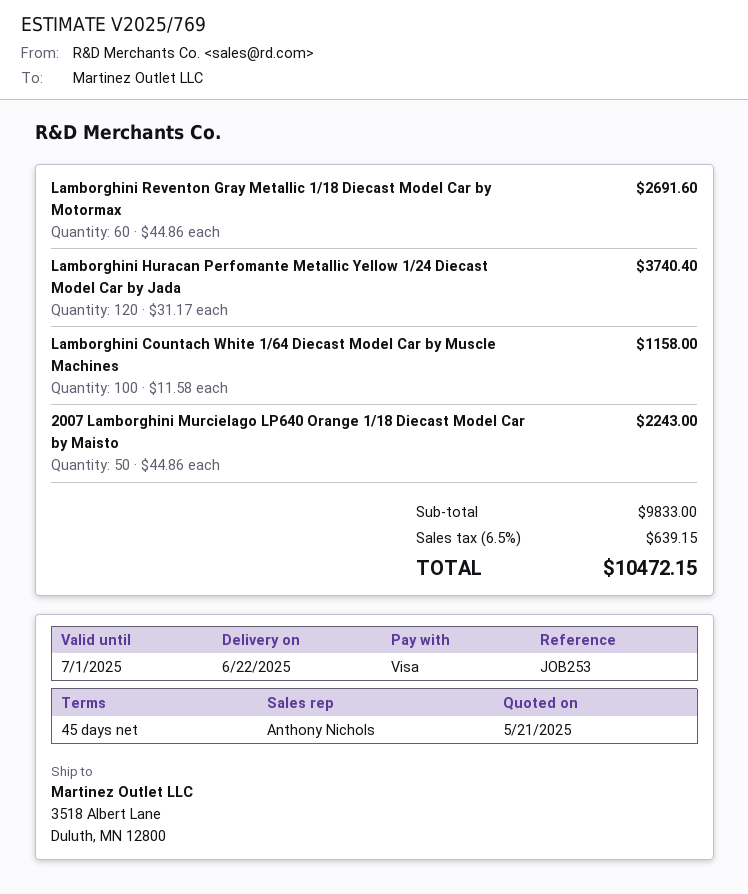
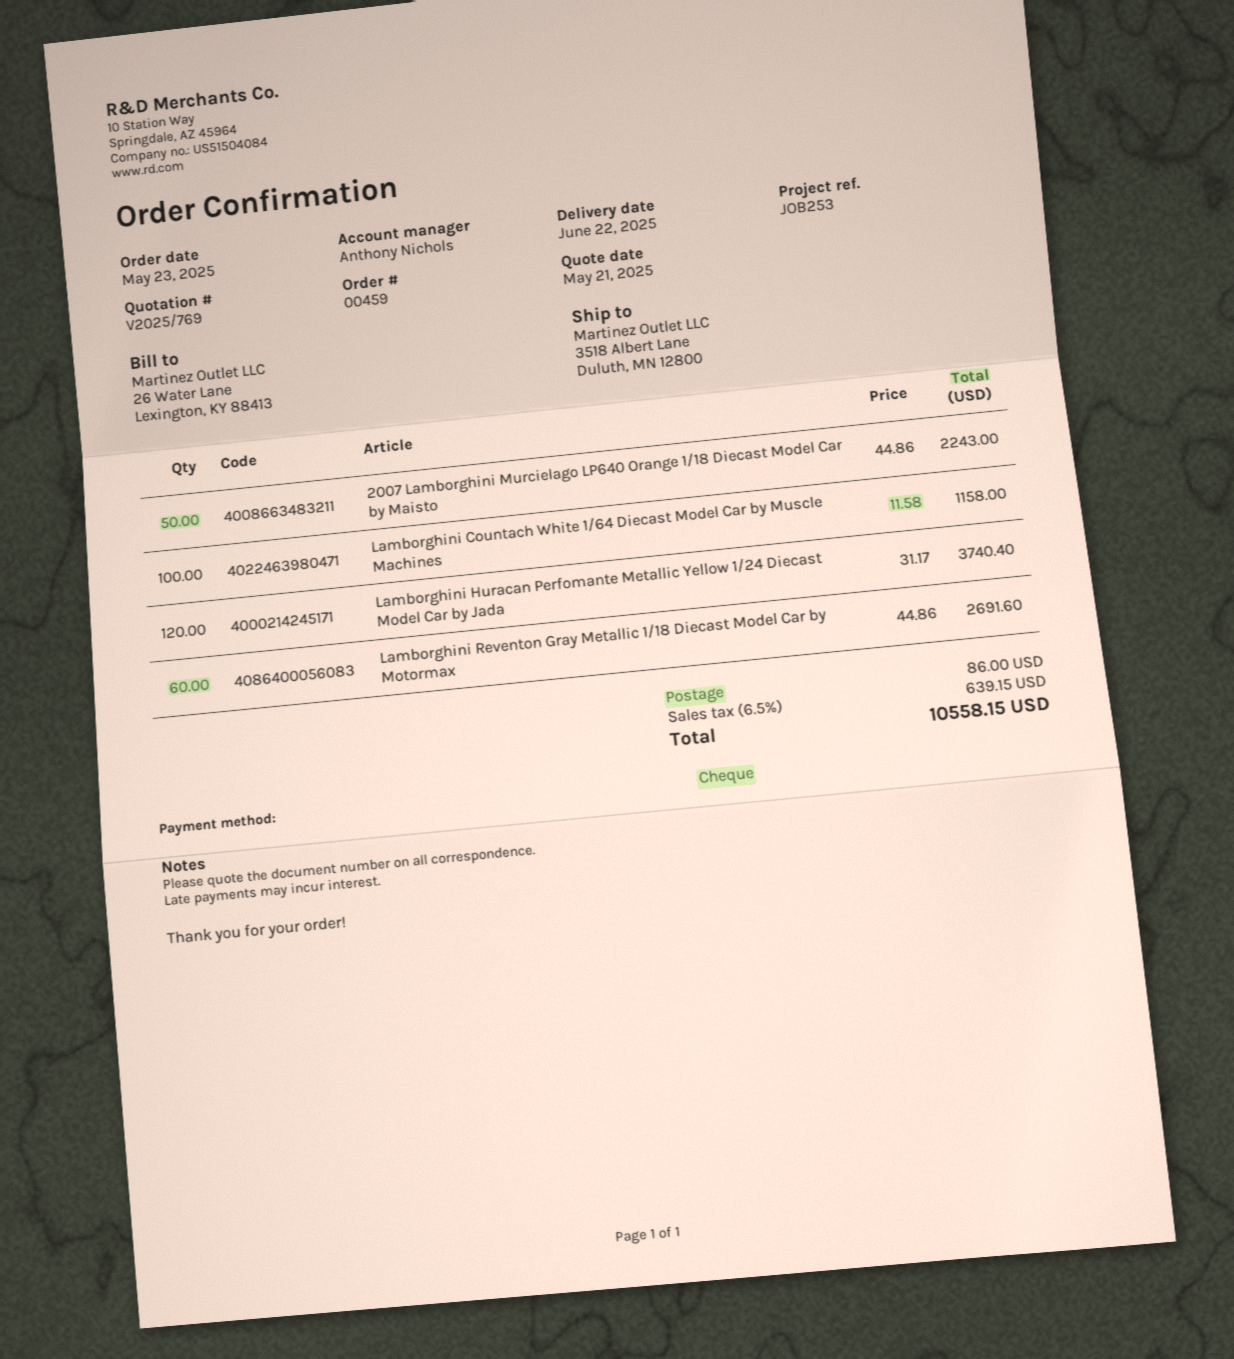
payment method: Visa -> cheque
shipping: none -> 86.00
total: 10472.15 -> 10558.15

